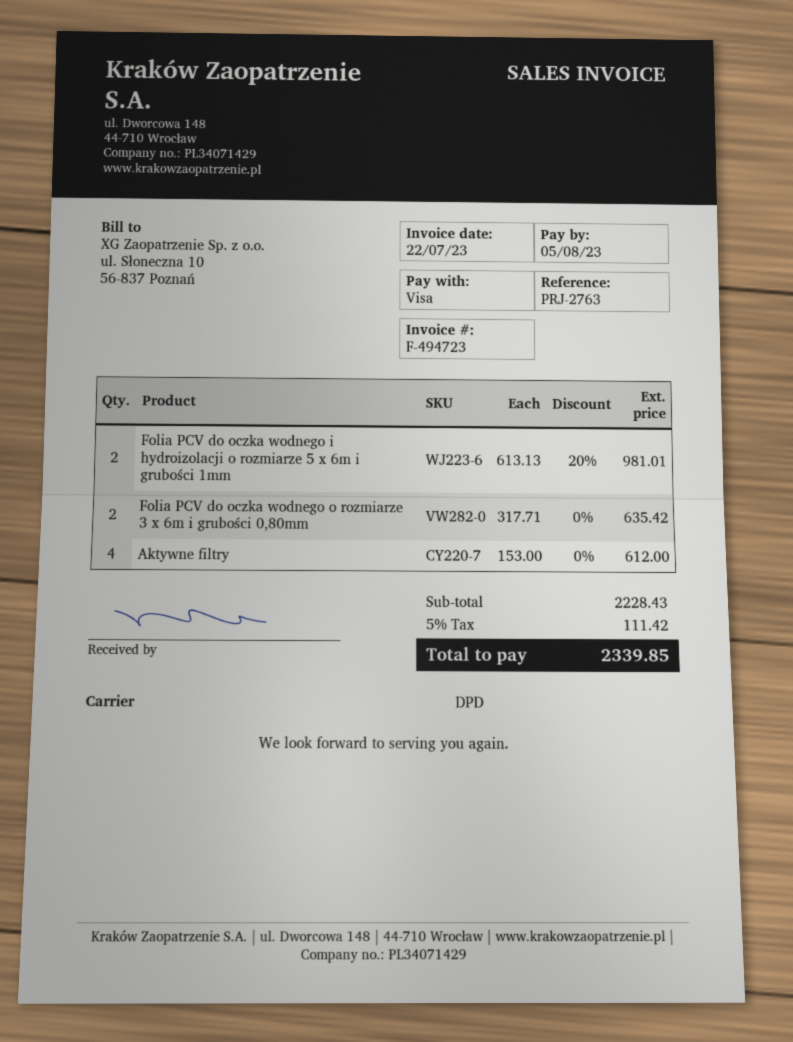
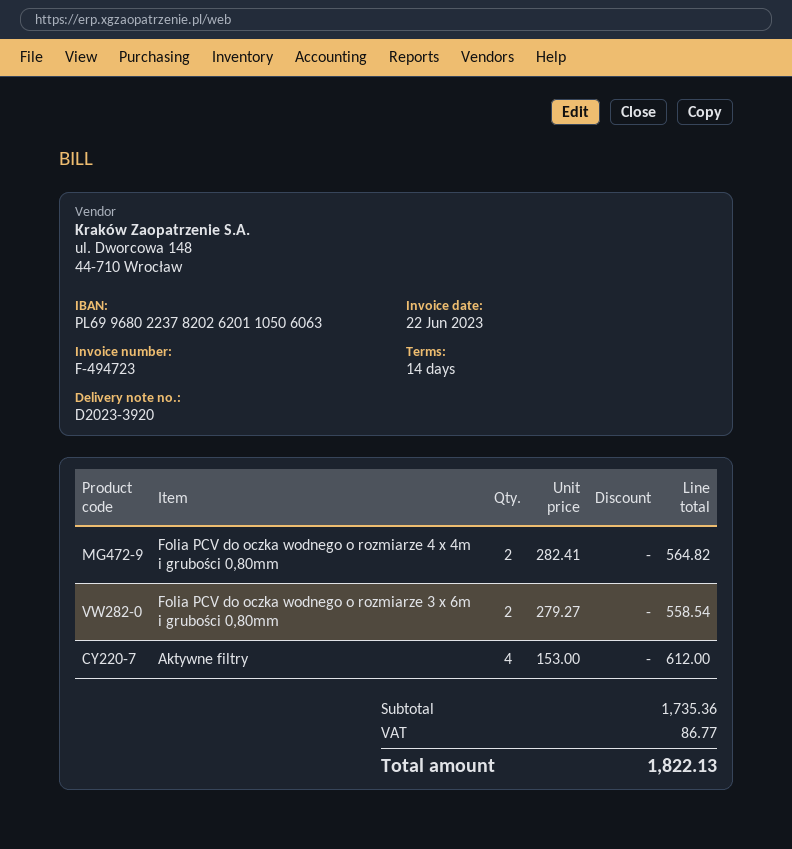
invoice date: 2023-07-22 -> 2023-06-22
Folia PCV do oczka wodnego i hydroizolacji o rozmiarze 5 x 6m i grubości 1mm: 2 x 613.13 - 20% = 981.01 -> none
Folia PCV do oczka wodnego o rozmiarze 3 x 6m i grubości 0,80mm: 2 x 317.71 = 635.42 -> 2 x 279.27 = 558.54
Folia PCV do oczka wodnego o rozmiarze 4 x 4m i grubości 0,80mm: none -> 2 x 282.41 = 564.82
subtotal: 2228.43 -> 1735.36
tax: 111.42 -> 86.77
total: 2339.85 -> 1822.13

